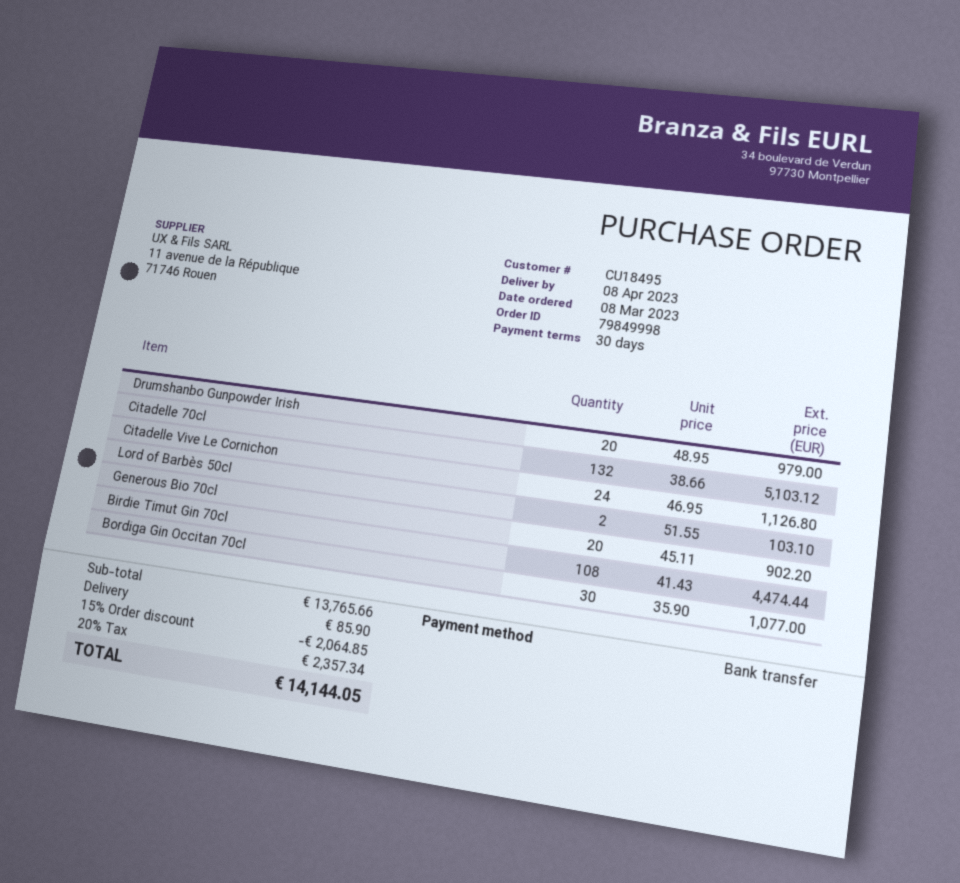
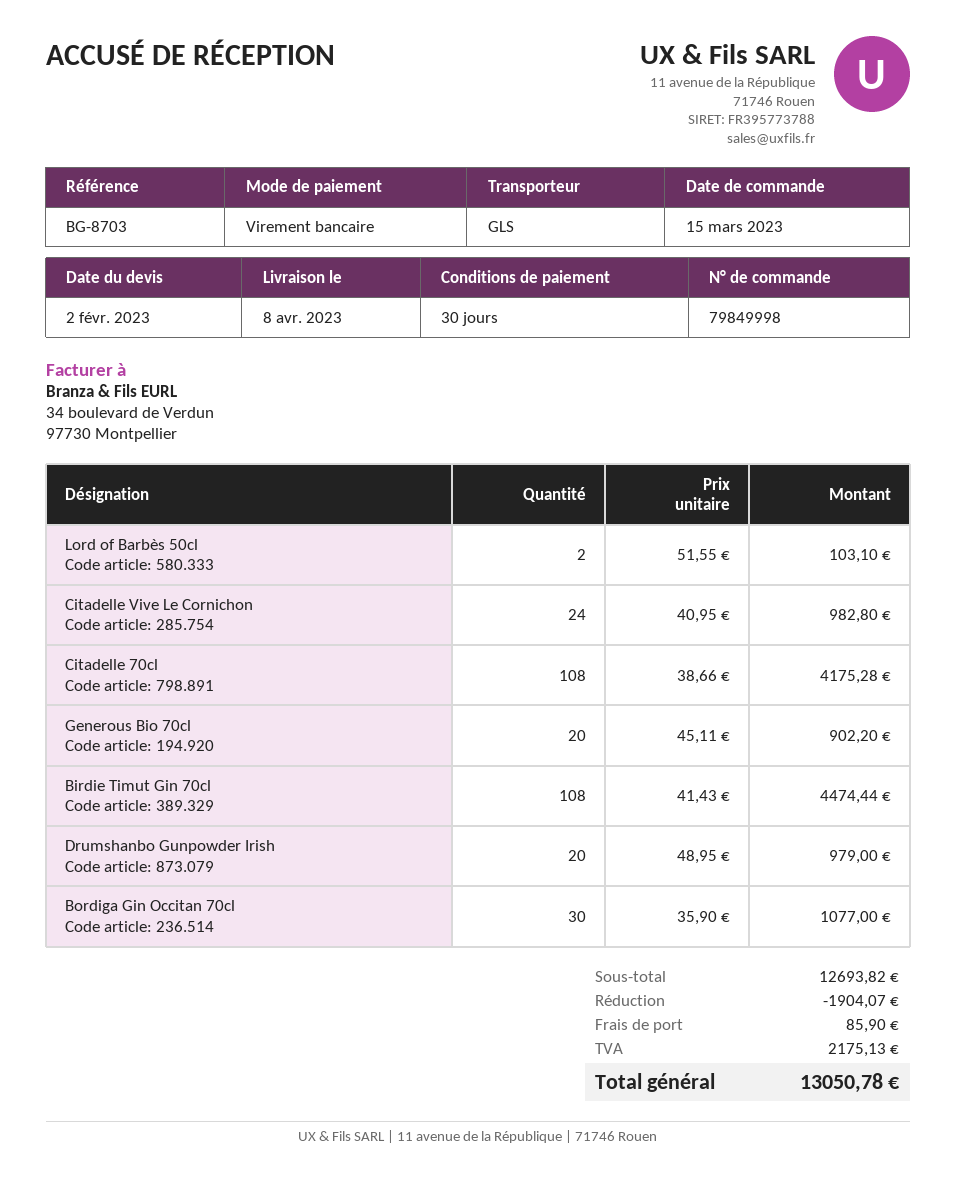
order date: 2023-03-08 -> 2023-03-15
Citadelle 70cl: 132 x 38.66 = 5103.12 -> 108 x 38.66 = 4175.28
Citadelle Vive Le Cornichon: 24 x 46.95 = 1126.80 -> 24 x 40.95 = 982.80
subtotal: 13765.66 -> 12693.82
discount: 2064.85 -> 1904.07
tax: 2357.34 -> 2175.13
total: 14144.05 -> 13050.78

